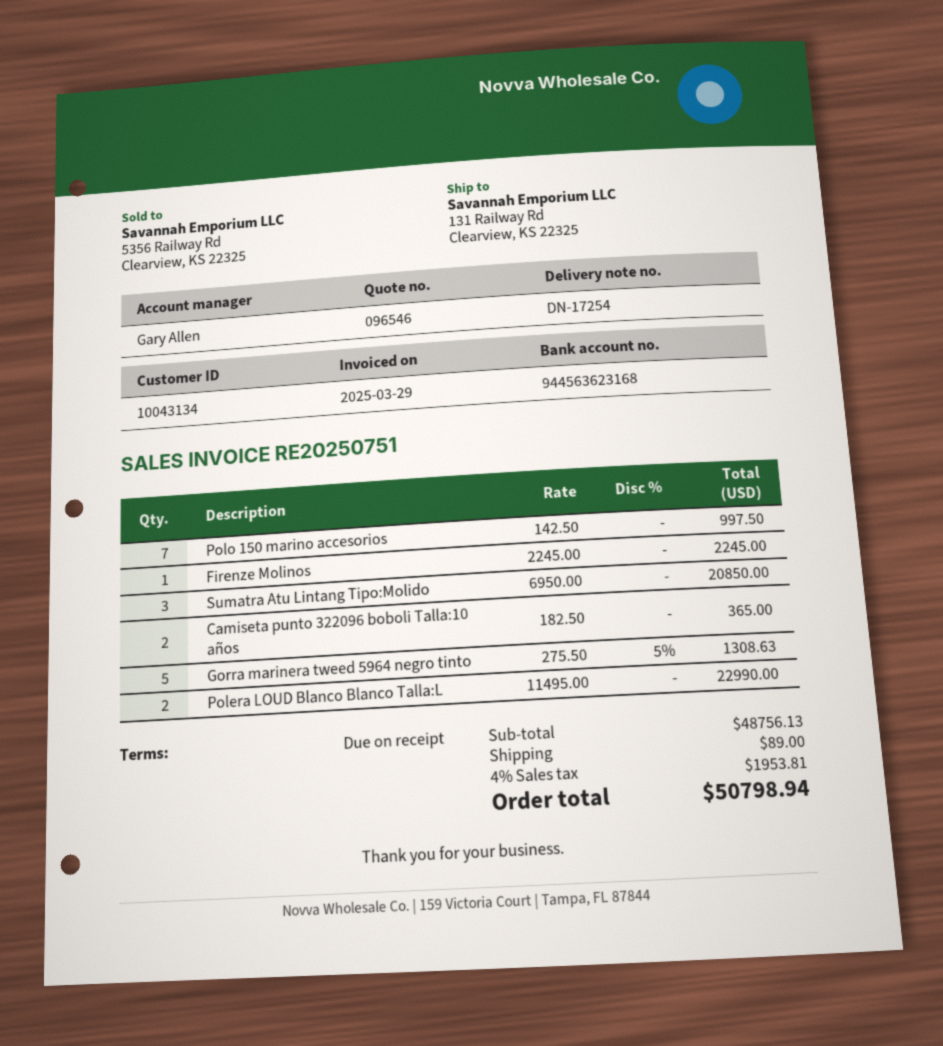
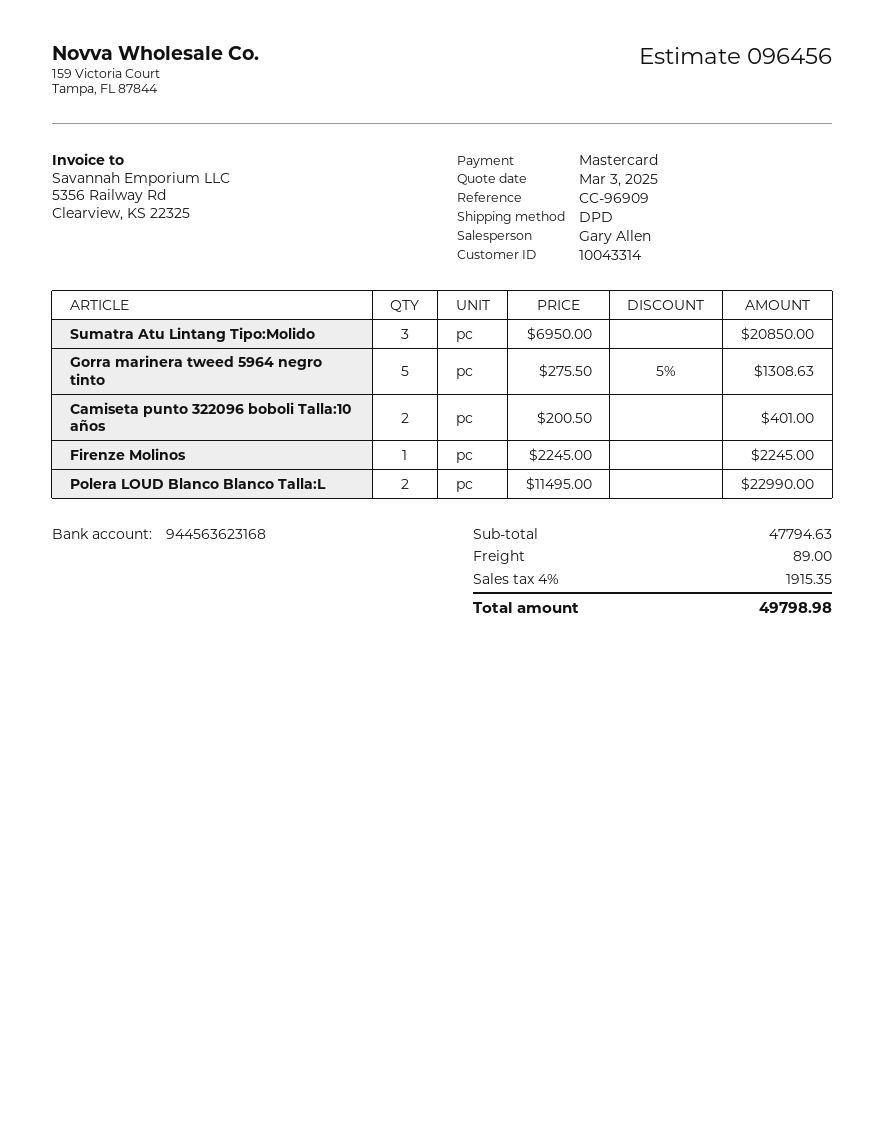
quote number: 096546 -> 096456
customer number: 10043134 -> 10043314
Polo 150 marino accesorios: 7 x 142.50 = 997.50 -> none
Camiseta punto 322096 boboli Talla:10 años: 2 x 182.50 = 365.00 -> 2 x 200.50 = 401.00
subtotal: 48756.13 -> 47794.63
tax: 4% = 1953.81 -> 4% = 1915.35
total: 50798.94 -> 49798.98

